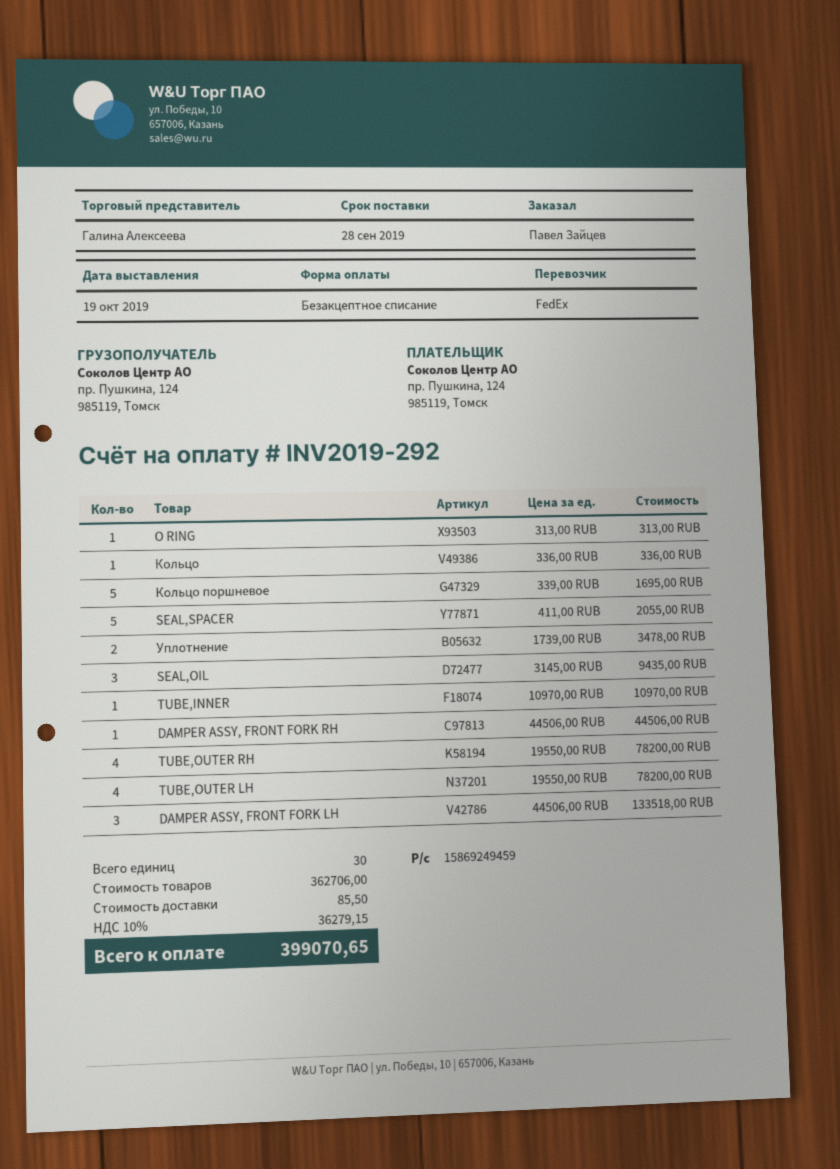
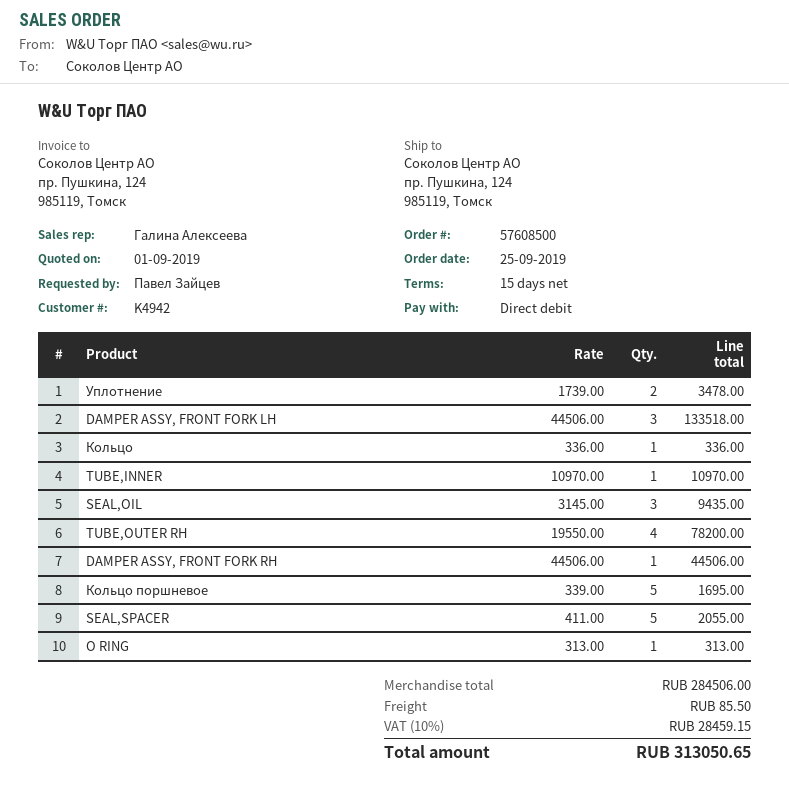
TUBE,OUTER LH: 4 x 19550.00 = 78200.00 -> none
subtotal: 362706.00 -> 284506.00
tax: 10% = 36279.15 -> 10% = 28459.15
total: 399070.65 -> 313050.65

